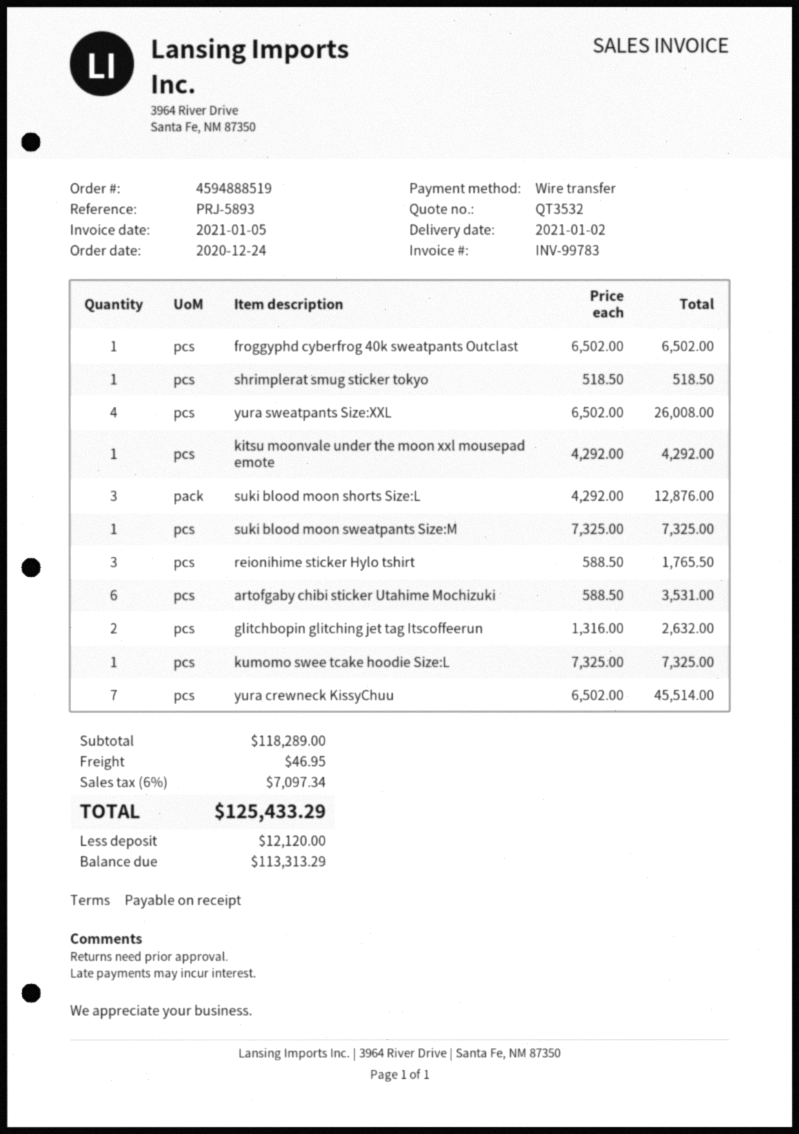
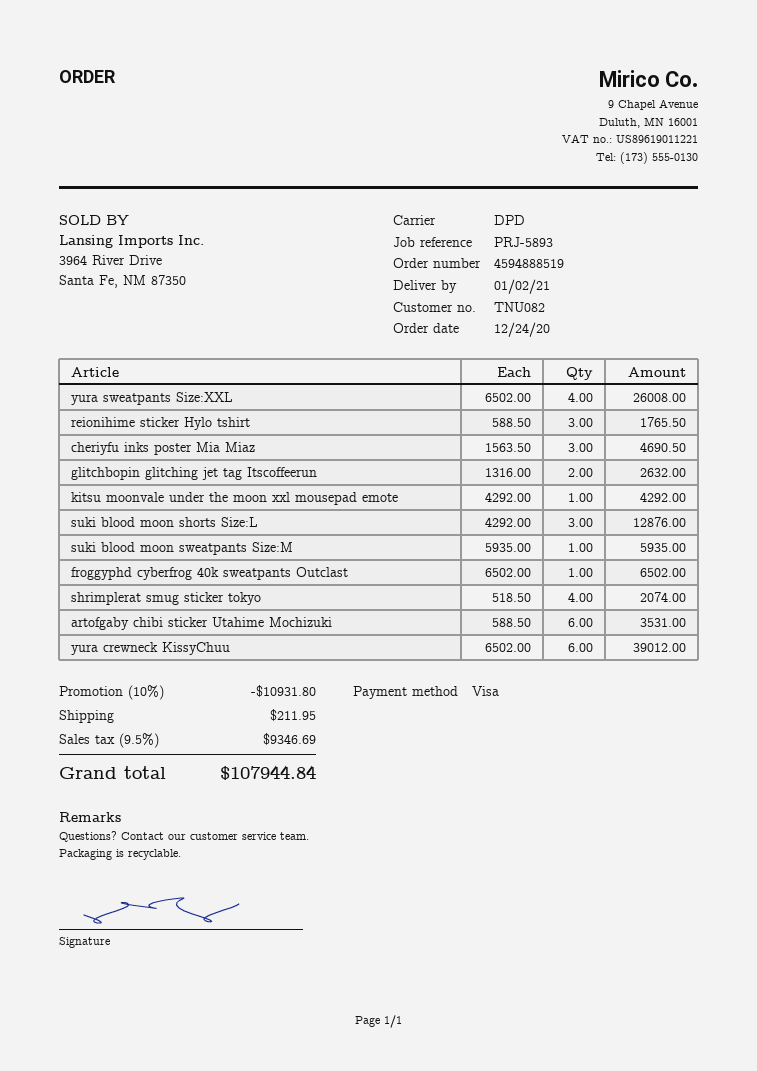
payment method: bank transfer -> Visa
shrimplerat smug sticker tokyo: 1 x 518.50 = 518.50 -> 4 x 518.50 = 2074.00
suki blood moon sweatpants Size:M: 1 x 7325.00 = 7325.00 -> 1 x 5935.00 = 5935.00
kumomo swee tcake hoodie Size:L: 1 x 7325.00 = 7325.00 -> none
yura crewneck KissyChuu: 7 x 6502.00 = 45514.00 -> 6 x 6502.00 = 39012.00
cheriyfu inks poster Mia Miaz: none -> 3 x 1563.50 = 4690.50
discount: none -> 10% = 10931.80
shipping: 46.95 -> 211.95
tax: 6% = 7097.34 -> 9.5% = 9346.69
total: 125433.29 -> 107944.84

